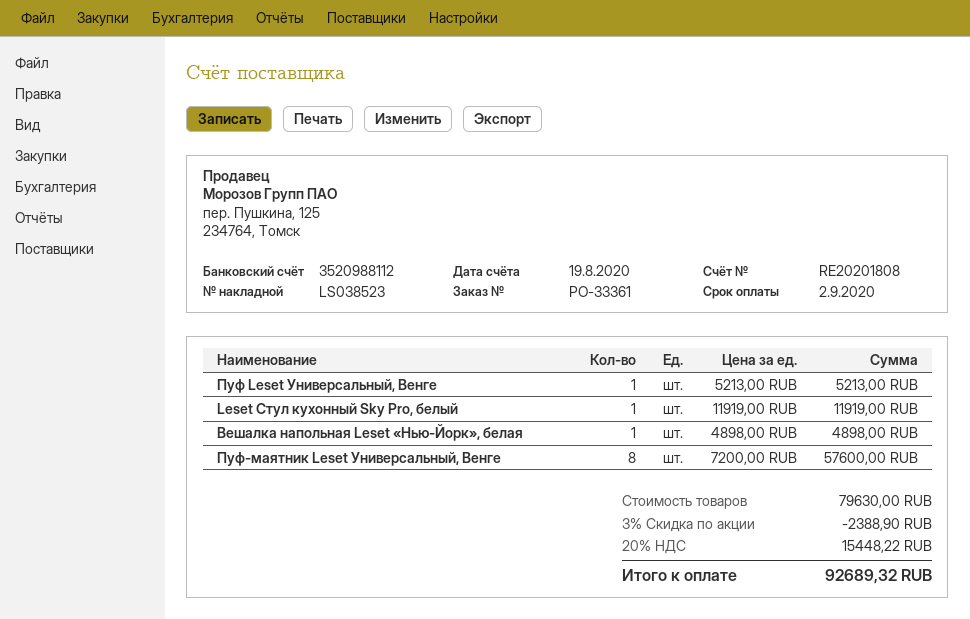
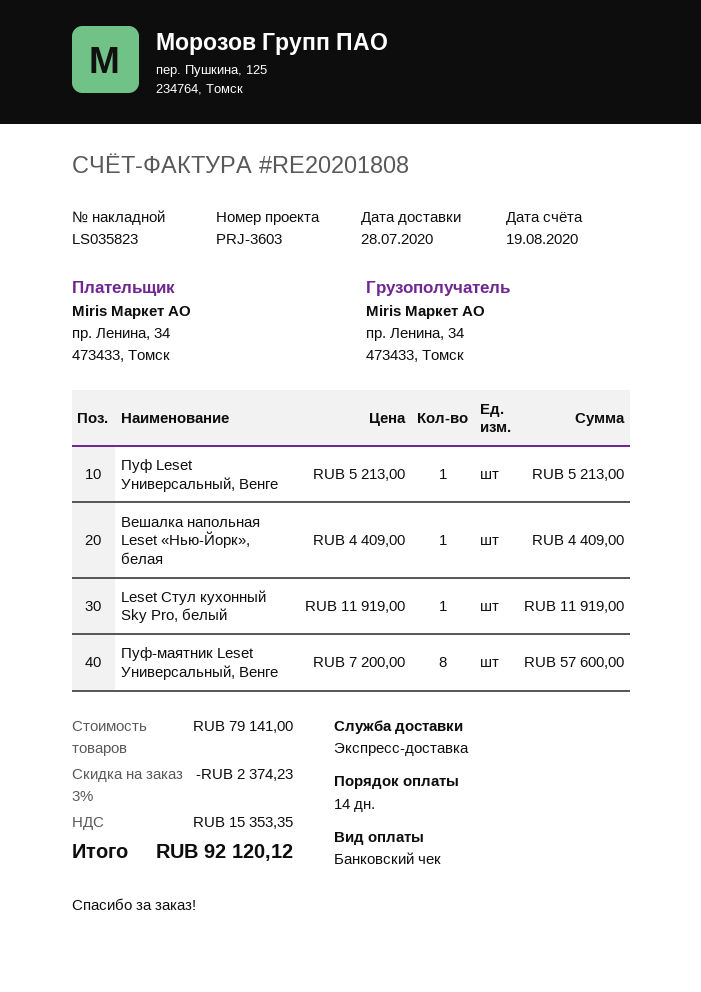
delivery note number: LS038523 -> LS035823
Вешалка напольная Leset «Нью-Йорк», белая: 1 x 4898.00 = 4898.00 -> 1 x 4409.00 = 4409.00
subtotal: 79630.00 -> 79141.00
discount: 3% = 2388.90 -> 3% = 2374.23
tax: 15448.22 -> 15353.35
total: 92689.32 -> 92120.12

